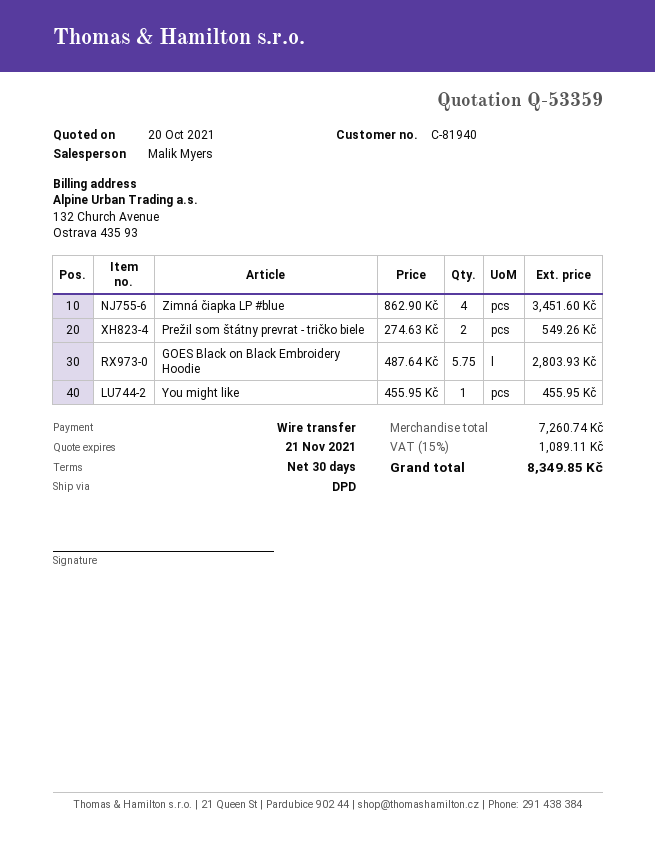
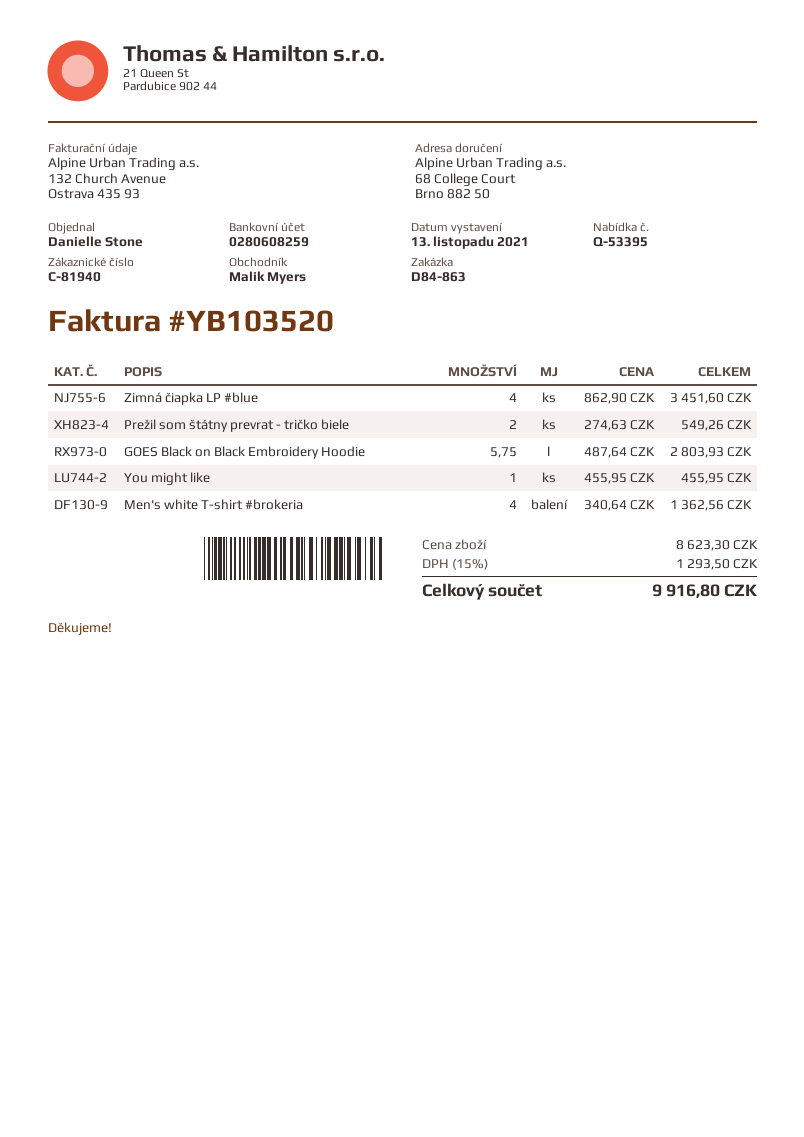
quote number: Q-53359 -> Q-53395
Men's white T-shirt #brokeria: none -> 4 x 340.64 = 1362.56
subtotal: 7260.74 -> 8623.30
tax: 15% = 1089.11 -> 15% = 1293.50
total: 8349.85 -> 9916.80

